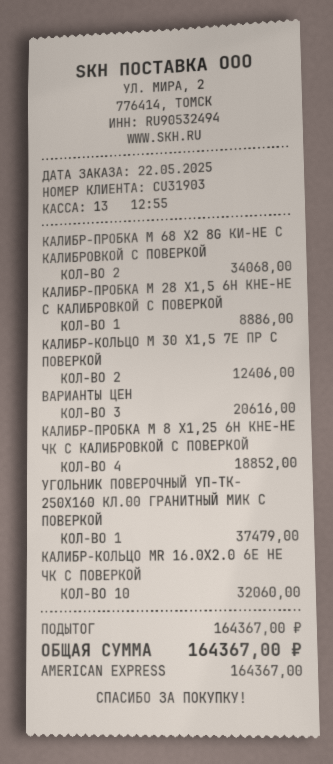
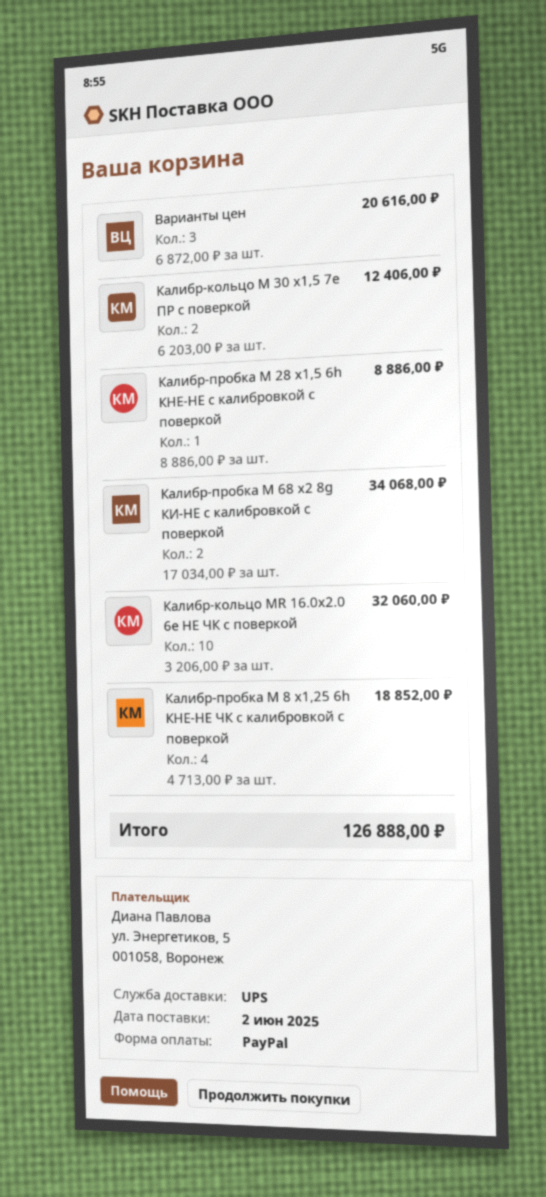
payment method: American Express -> PayPal
УГОЛЬНИК ПОВЕРОЧНЫЙ УП-ТК- 250Х160 КЛ.00 ГРАНИТНЫЙ МИК С ПОВЕРКОЙ: 1 for 37479.00 -> none
total: 164367.00 -> 126888.00

